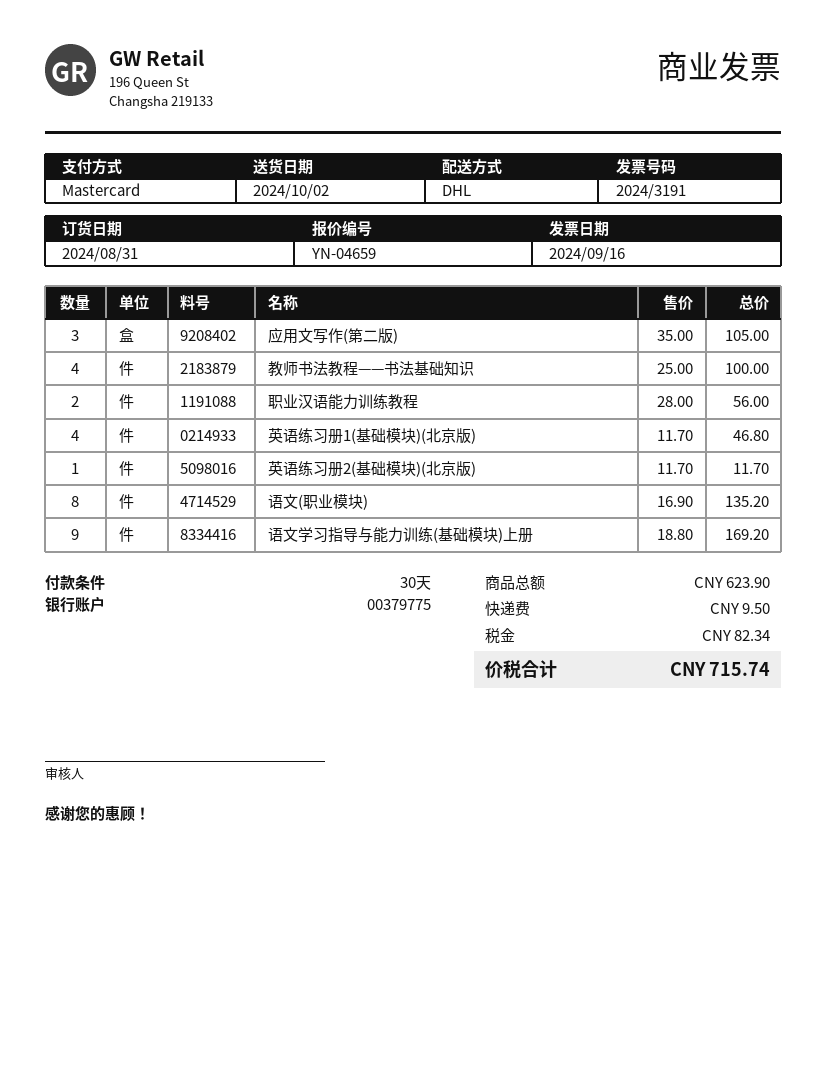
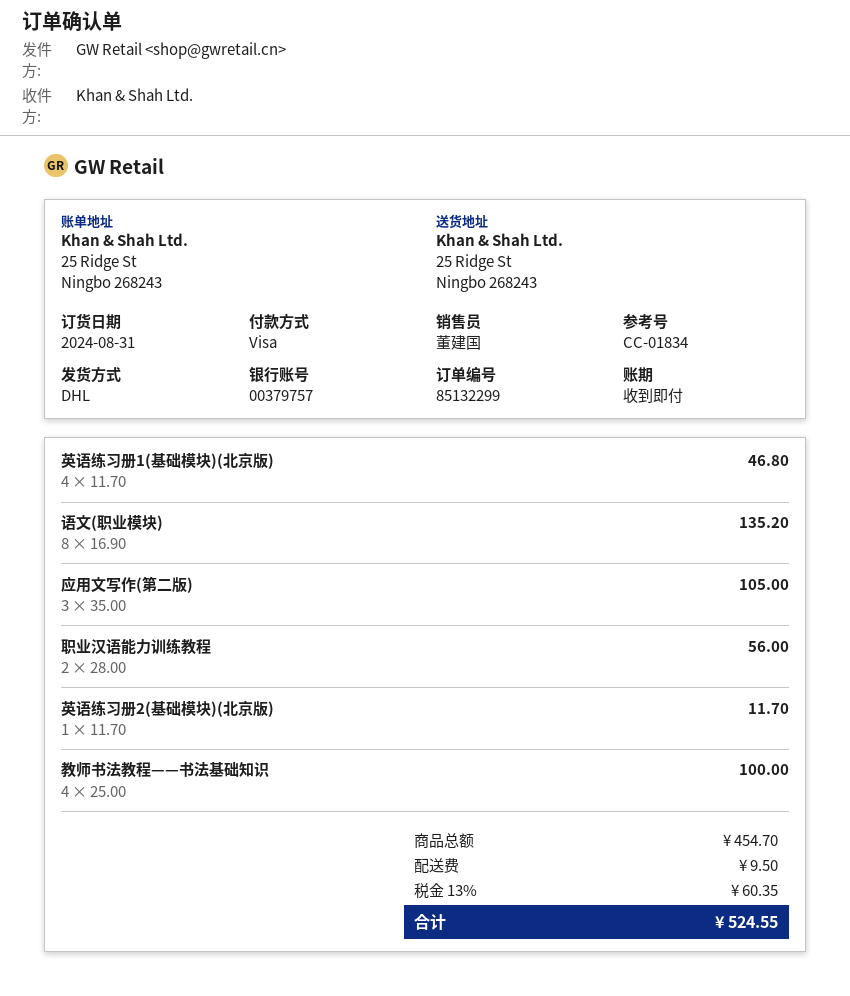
payment terms: 30 days -> on receipt
payment method: Mastercard -> Visa
bank account: 00379775 -> 00379757
语文学习指导与能力训练(基础模块)上册: 9 x 18.80 = 169.20 -> none
subtotal: 623.90 -> 454.70
tax: 82.34 -> 60.35
total: 715.74 -> 524.55

